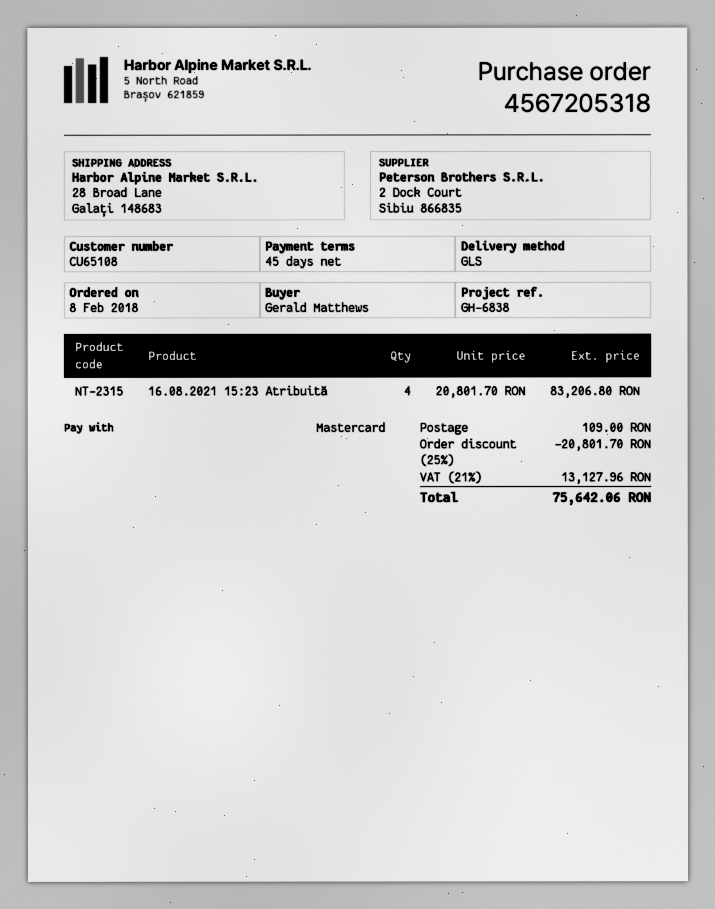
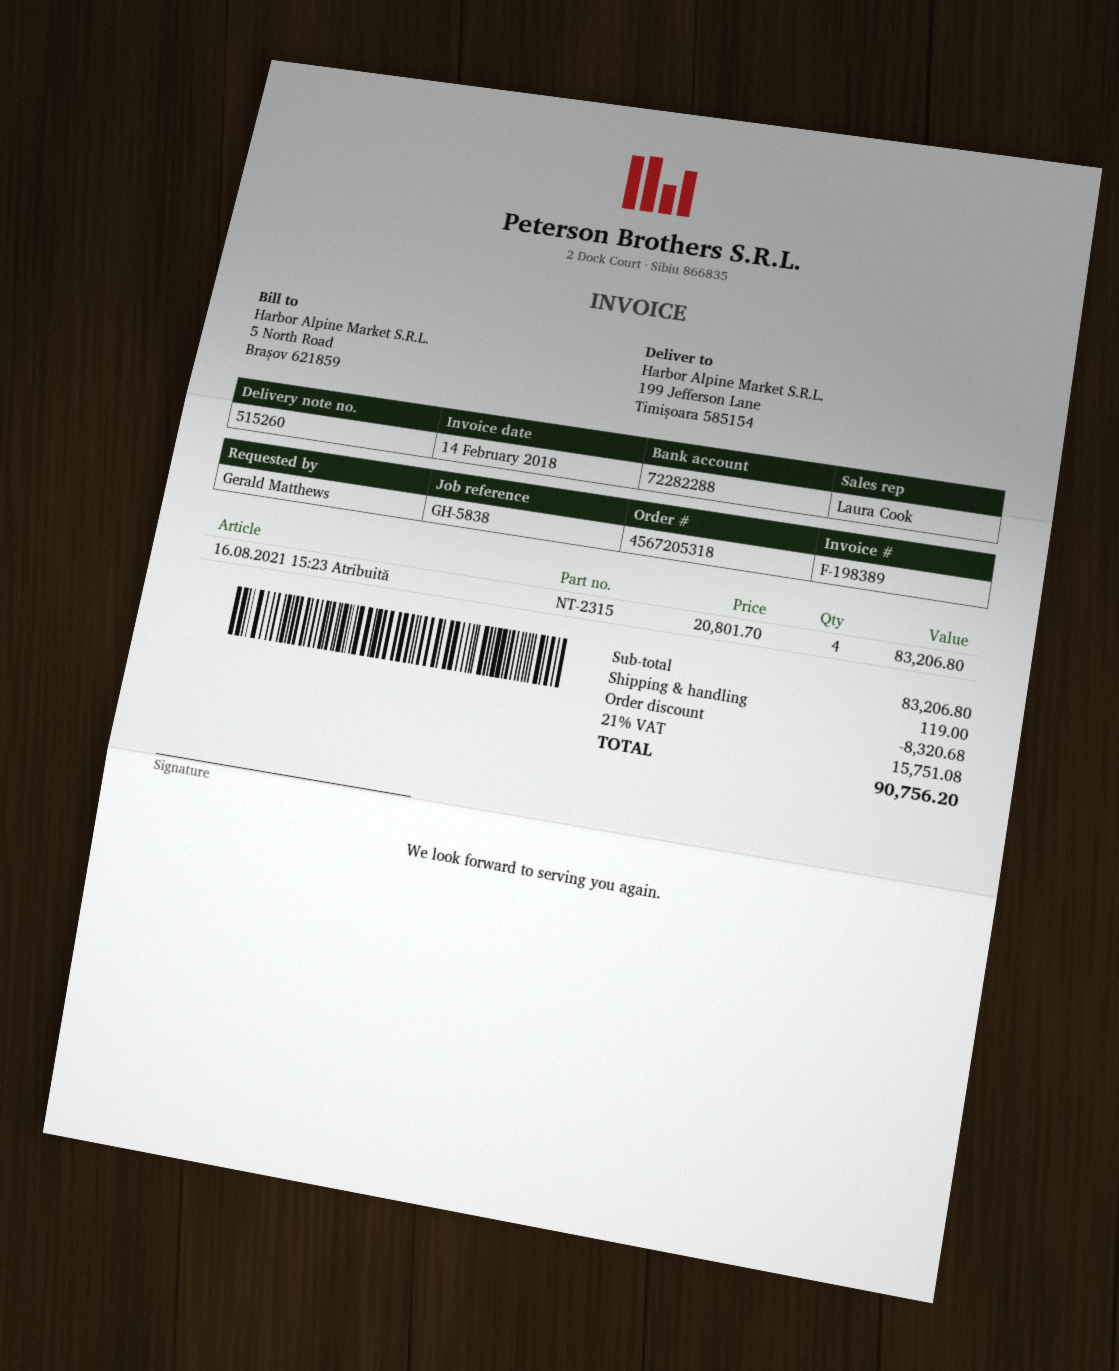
reference: GH-6838 -> GH-5838
ship to: 28 Broad Lane, Galați 148683 -> 199 Jefferson Lane, Timișoara 585154
discount: 20801.70 -> 8320.68
shipping: 109.00 -> 119.00
tax: 21% = 13127.96 -> 21% = 15751.08
total: 75642.06 -> 90756.20

